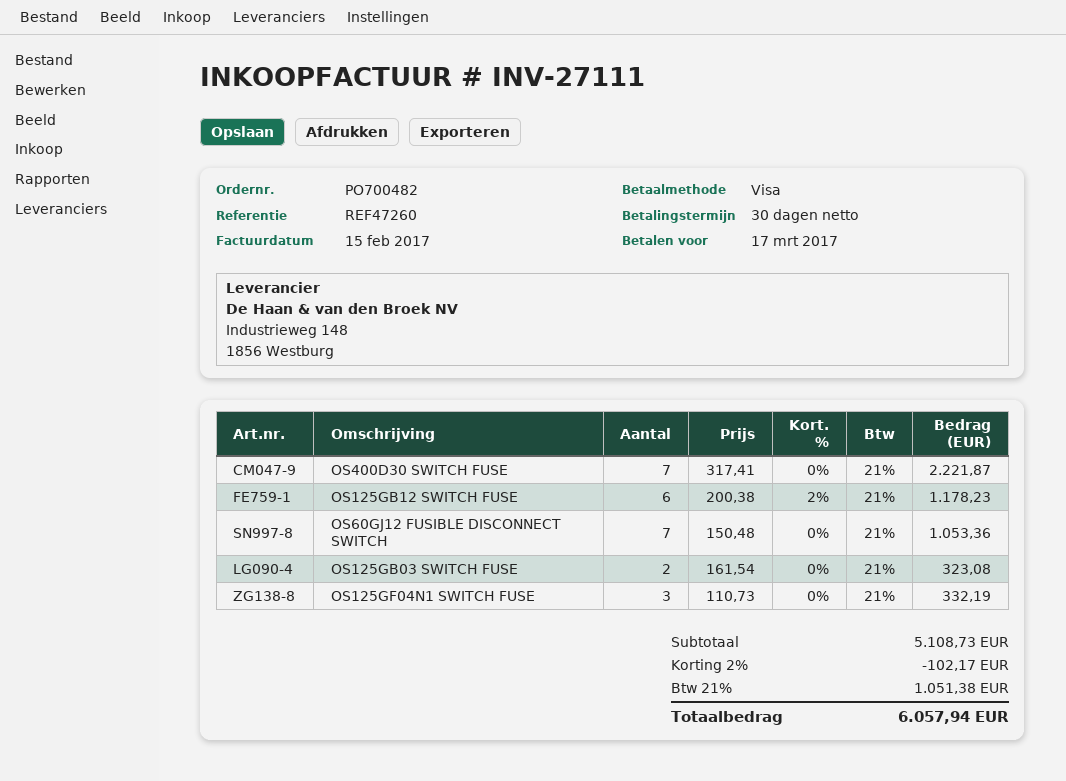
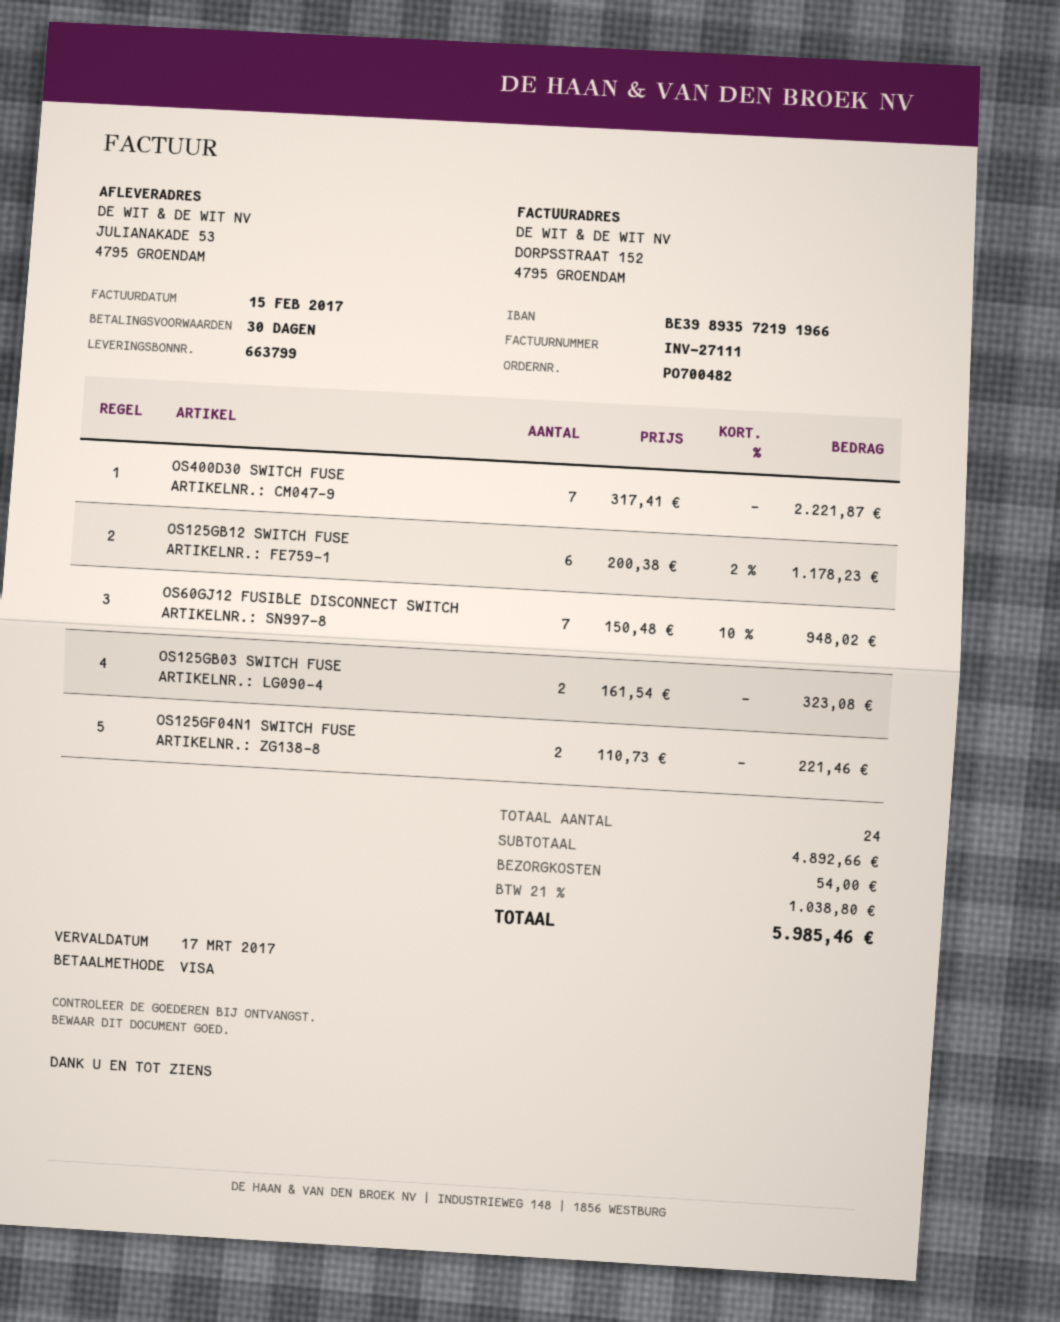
OS60GJ12 FUSIBLE DISCONNECT SWITCH: 7 x 150.48 = 1053.36 -> 7 x 150.48 - 10% = 948.02
OS125GF04N1 SWITCH FUSE: 3 x 110.73 = 332.19 -> 2 x 110.73 = 221.46
subtotal: 5108.73 -> 4892.66
discount: 2% = 102.17 -> none
shipping: none -> 54.00
tax: 21% = 1051.38 -> 21% = 1038.80
total: 6057.94 -> 5985.46

